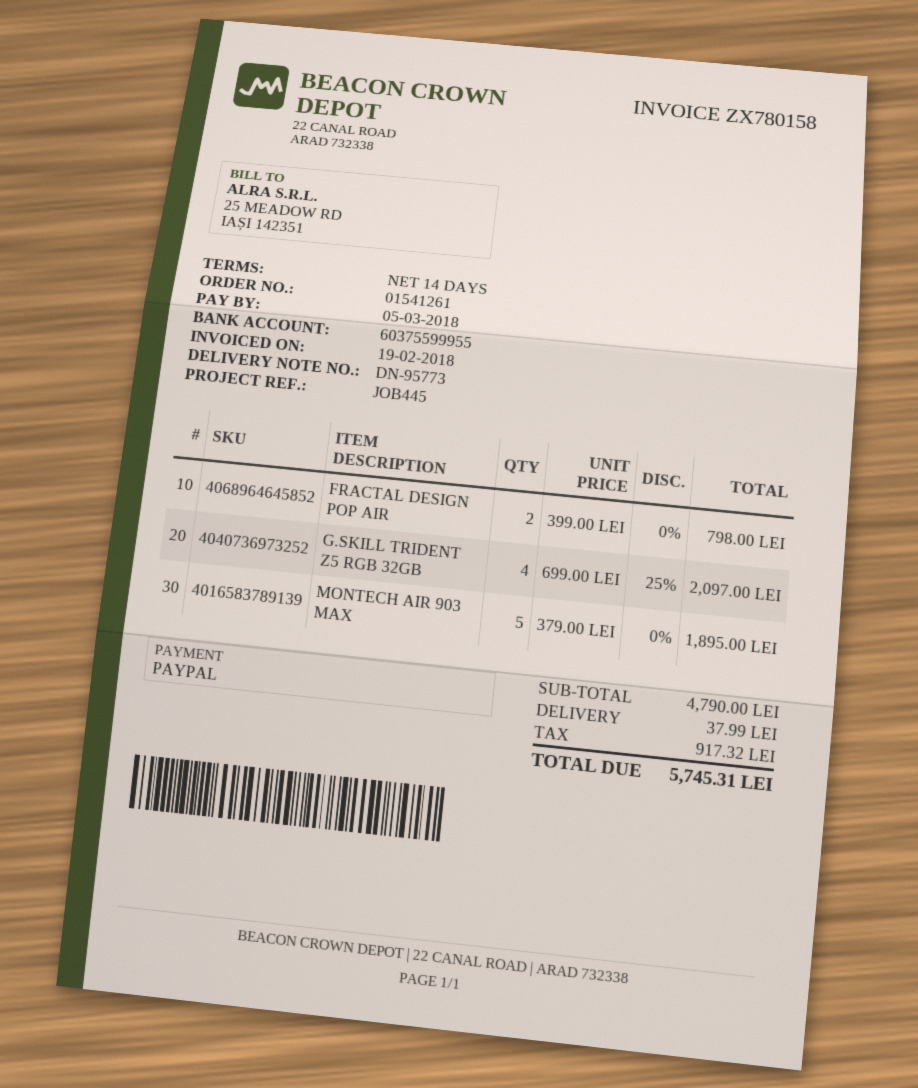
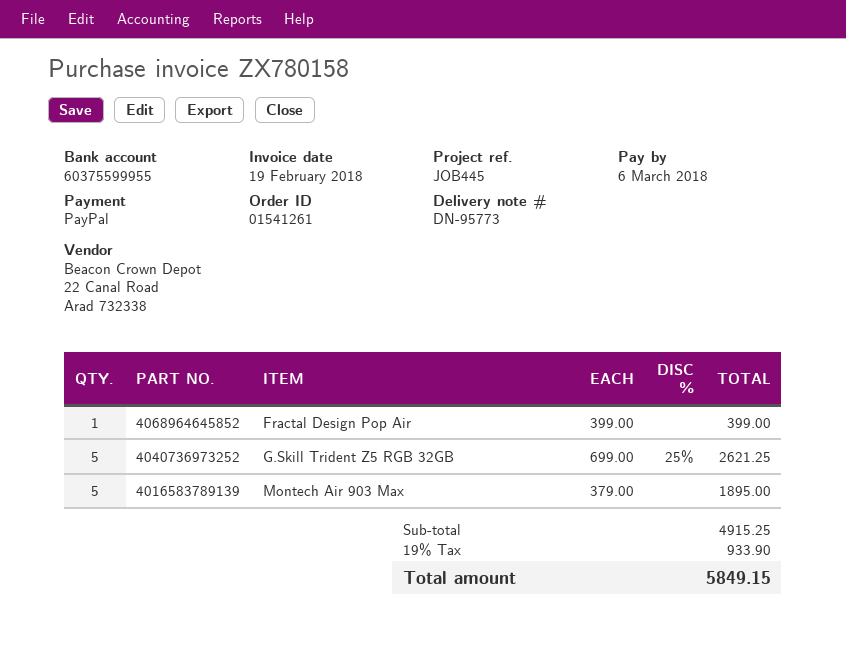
due date: 2018-03-05 -> 2018-03-06
FRACTAL DESIGN POP AIR: 2 x 399.00 = 798.00 -> 1 x 399.00 = 399.00
G.SKILL TRIDENT Z5 RGB 32GB: 4 x 699.00 - 25% = 2097.00 -> 5 x 699.00 - 25% = 2621.25
subtotal: 4790.00 -> 4915.25
shipping: 37.99 -> none
tax: 917.32 -> 933.90
total: 5745.31 -> 5849.15

